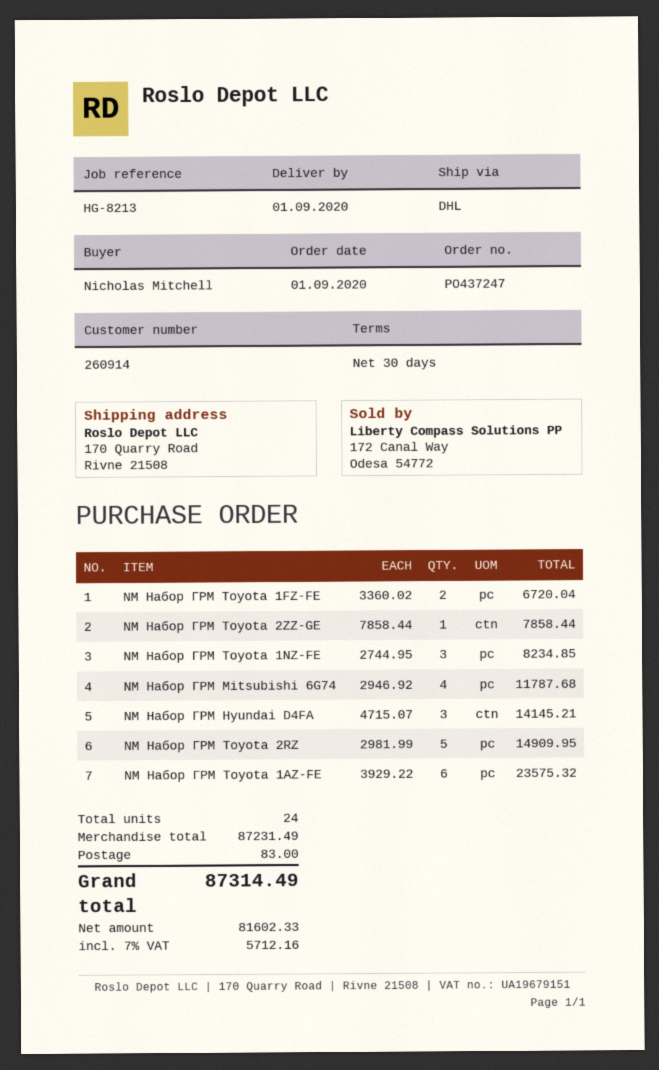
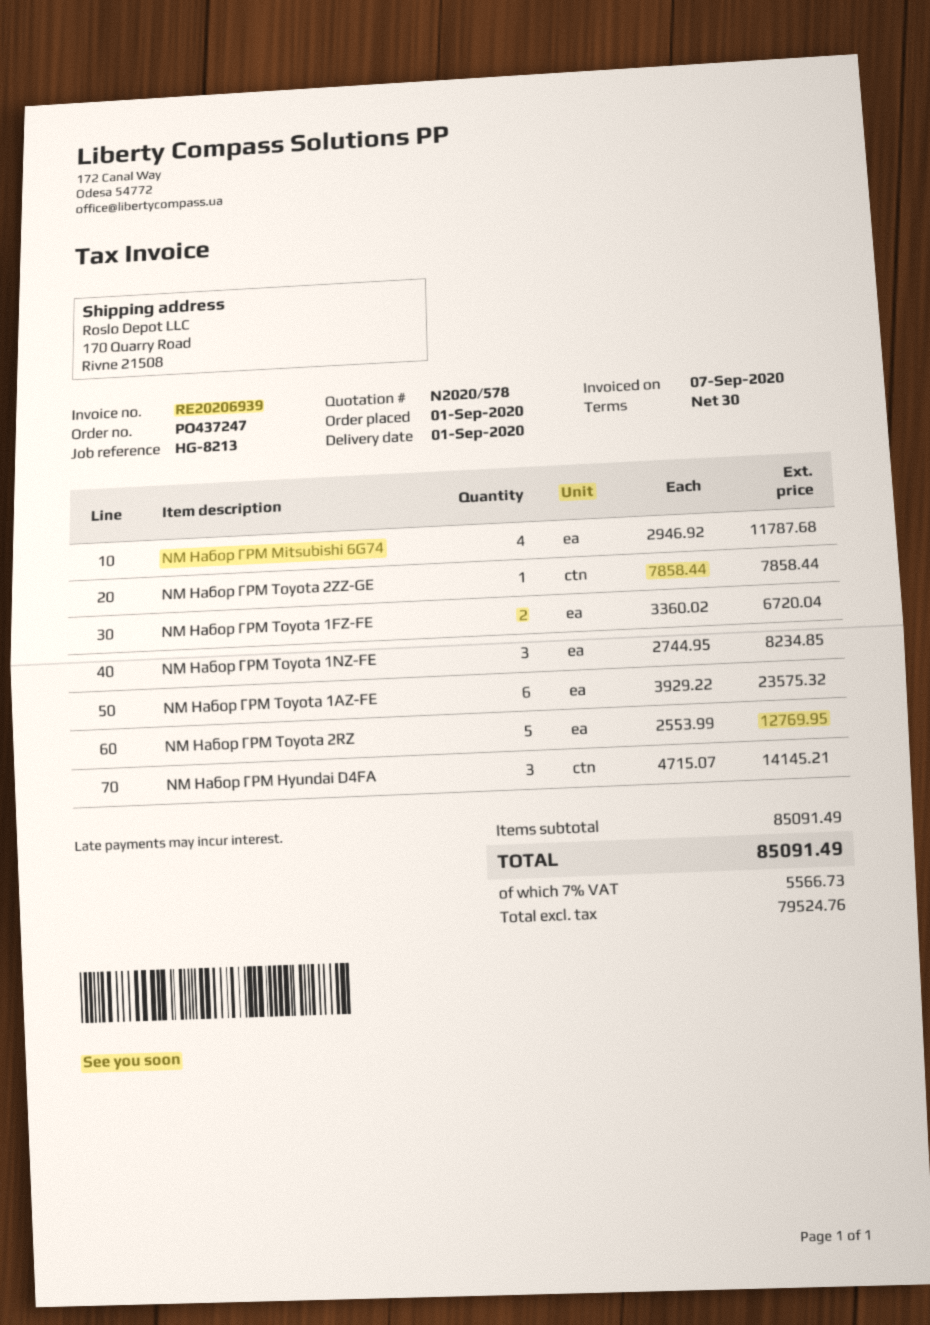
NM Набор ГРМ Toyota 2RZ: 5 x 2981.99 = 14909.95 -> 5 x 2553.99 = 12769.95
subtotal: 87231.49 -> 85091.49
shipping: 83.00 -> none
net: 81602.33 -> 79524.76
tax: 7% = 5712.16 -> 7% = 5566.73
total: 87314.49 -> 85091.49

